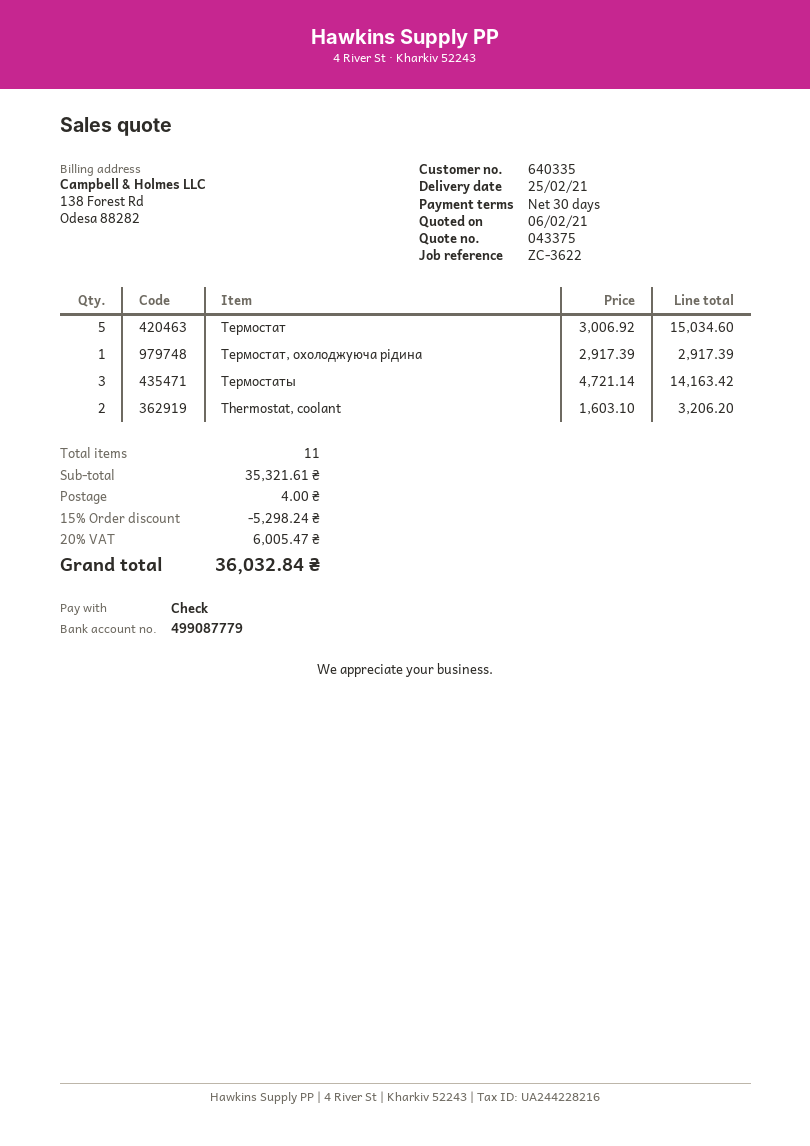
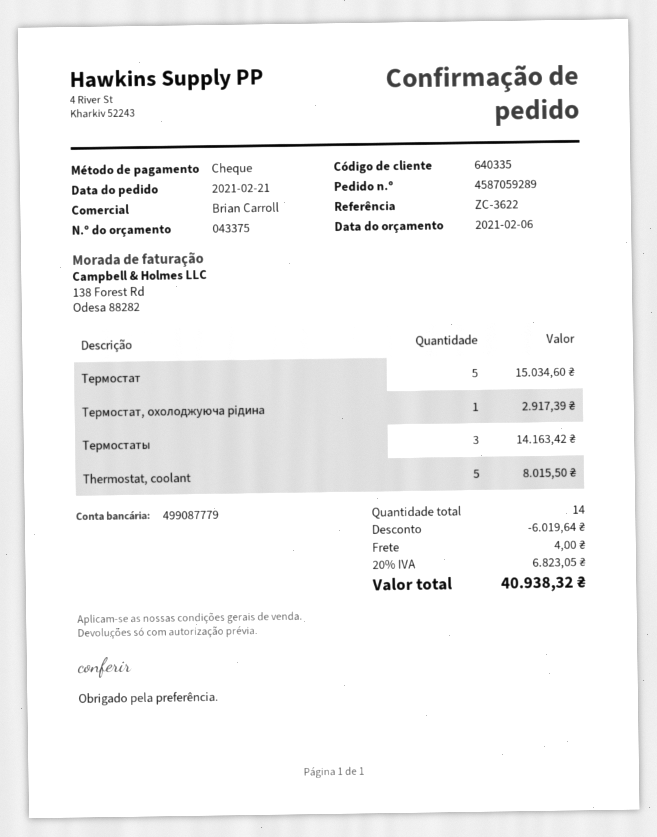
Thermostat, coolant: 2 for 3206.20 -> 5 for 8015.50
total quantity: 11 -> 14
discount: 5298.24 -> 6019.64
tax: 20% = 6005.47 -> 20% = 6823.05
total: 36032.84 -> 40938.32

